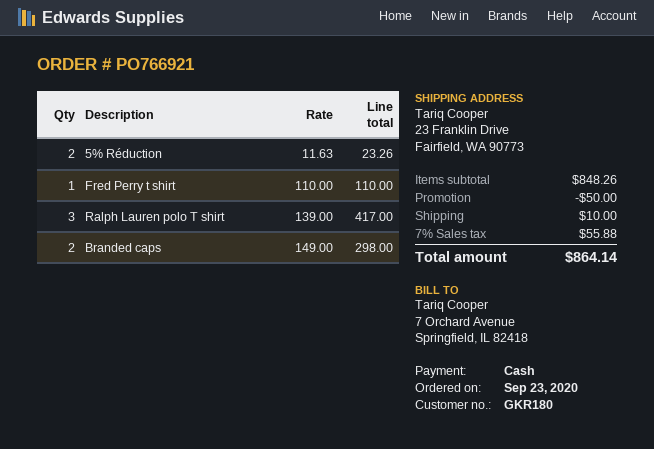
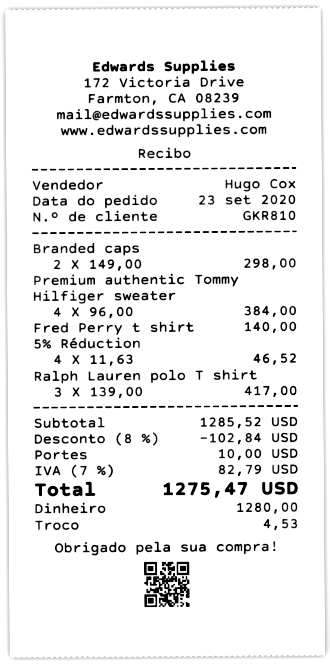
customer number: GKR180 -> GKR810
5% Réduction: 2 x 11.63 = 23.26 -> 4 x 11.63 = 46.52
Fred Perry t shirt: 1 x 110.00 = 110.00 -> 1 x 140.00 = 140.00
Premium authentic Tommy Hilfiger sweater: none -> 4 x 96.00 = 384.00
subtotal: 848.26 -> 1285.52
discount: 50.00 -> 102.84
tax: 7% = 55.88 -> 7% = 82.79
total: 864.14 -> 1275.47

